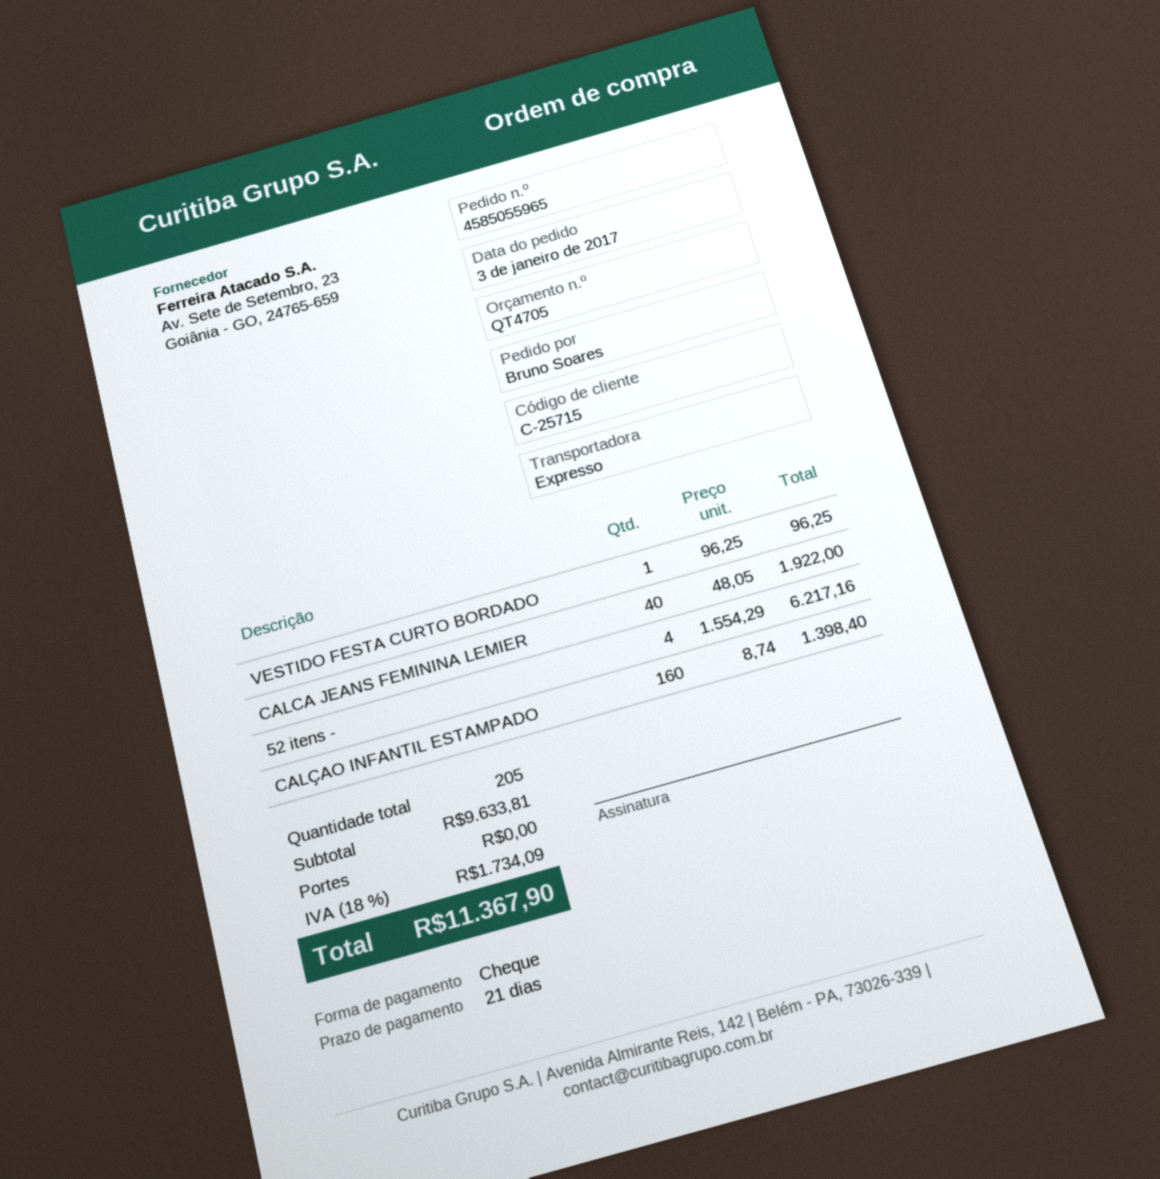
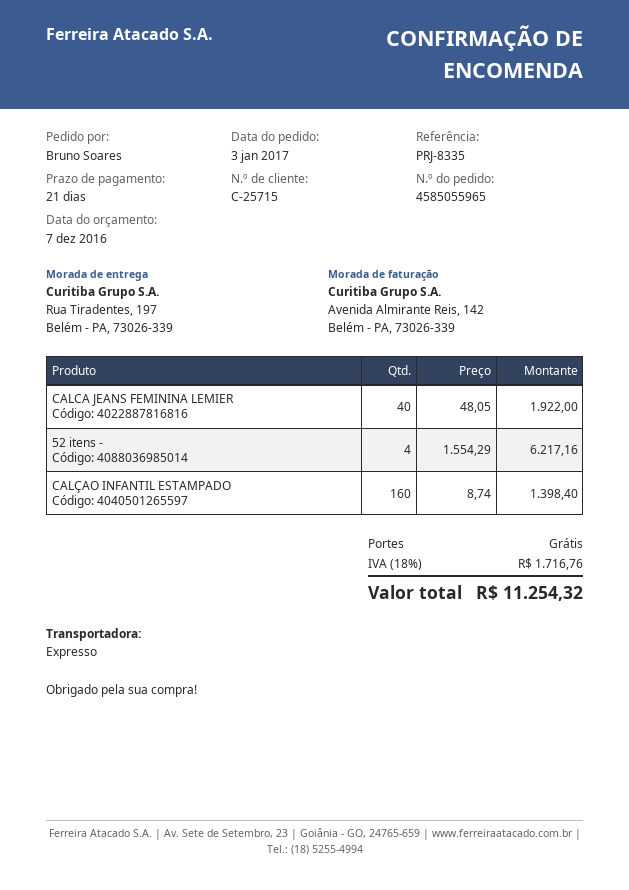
VESTIDO FESTA CURTO BORDADO: 1 x 96.25 = 96.25 -> none
tax: 18% = 1734.09 -> 18% = 1716.76
total: 11367.90 -> 11254.32

